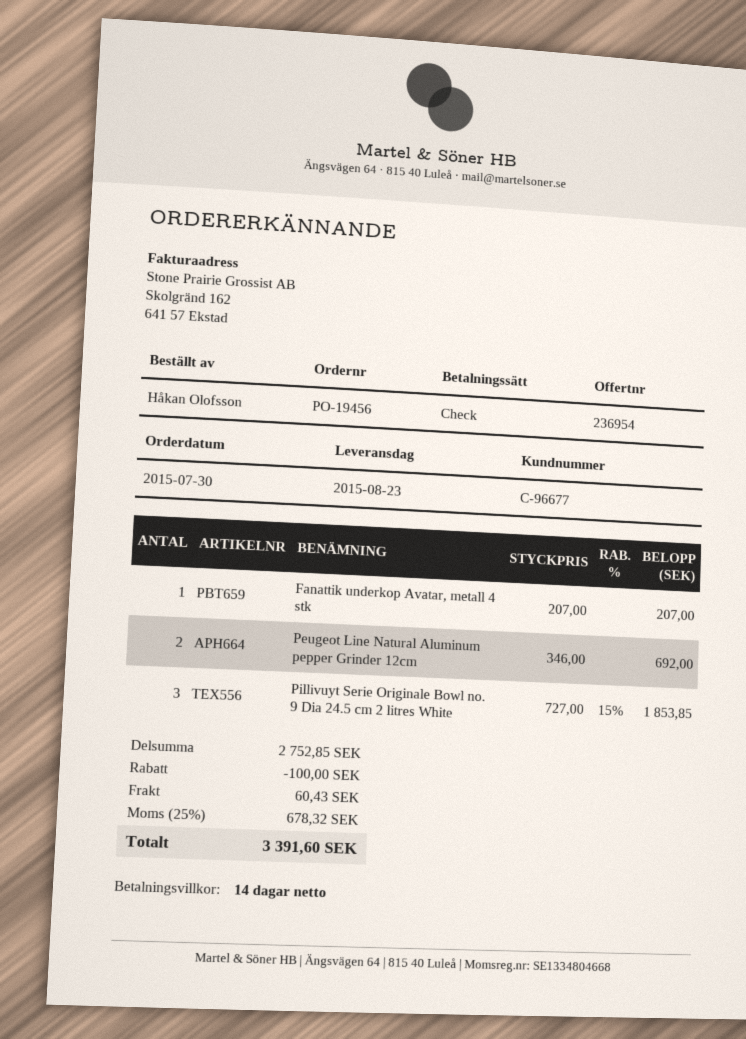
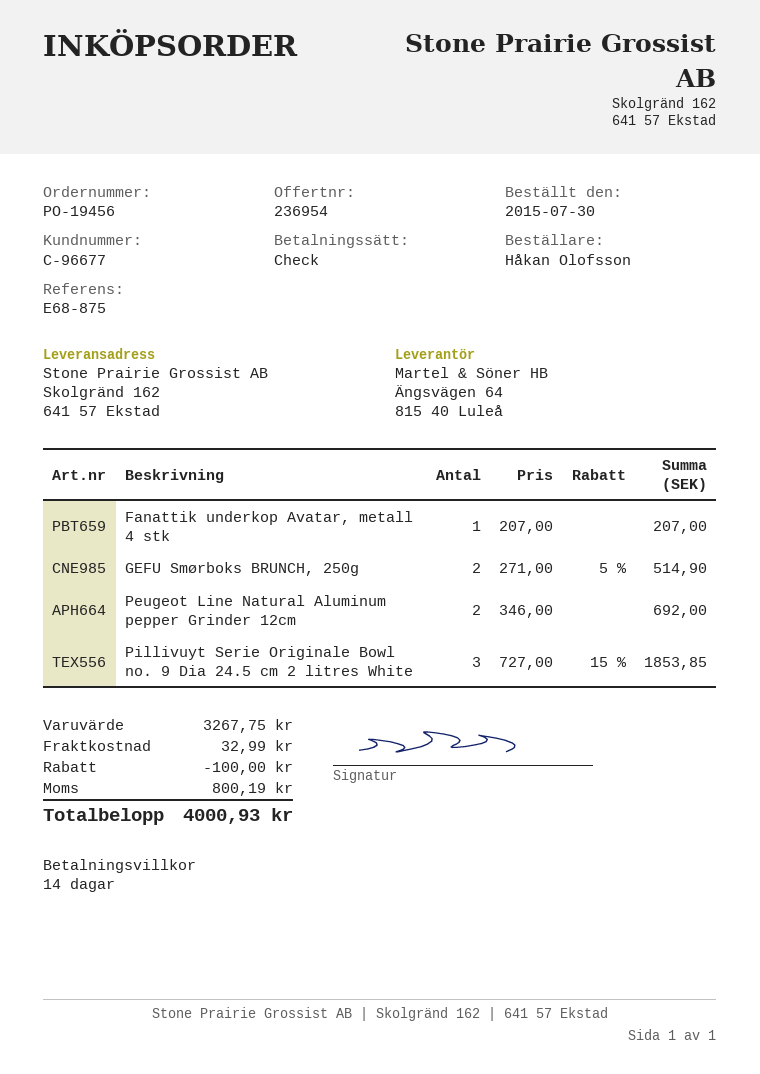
GEFU Smørboks BRUNCH, 250g: none -> 2 x 271.00 - 5% = 514.90
subtotal: 2752.85 -> 3267.75
shipping: 60.43 -> 32.99
tax: 678.32 -> 800.19
total: 3391.60 -> 4000.93

